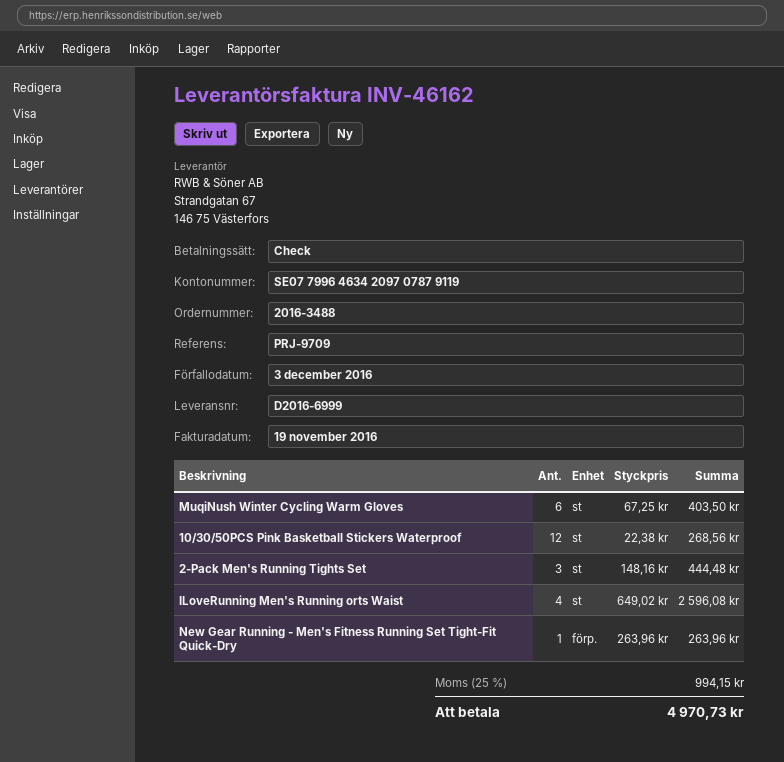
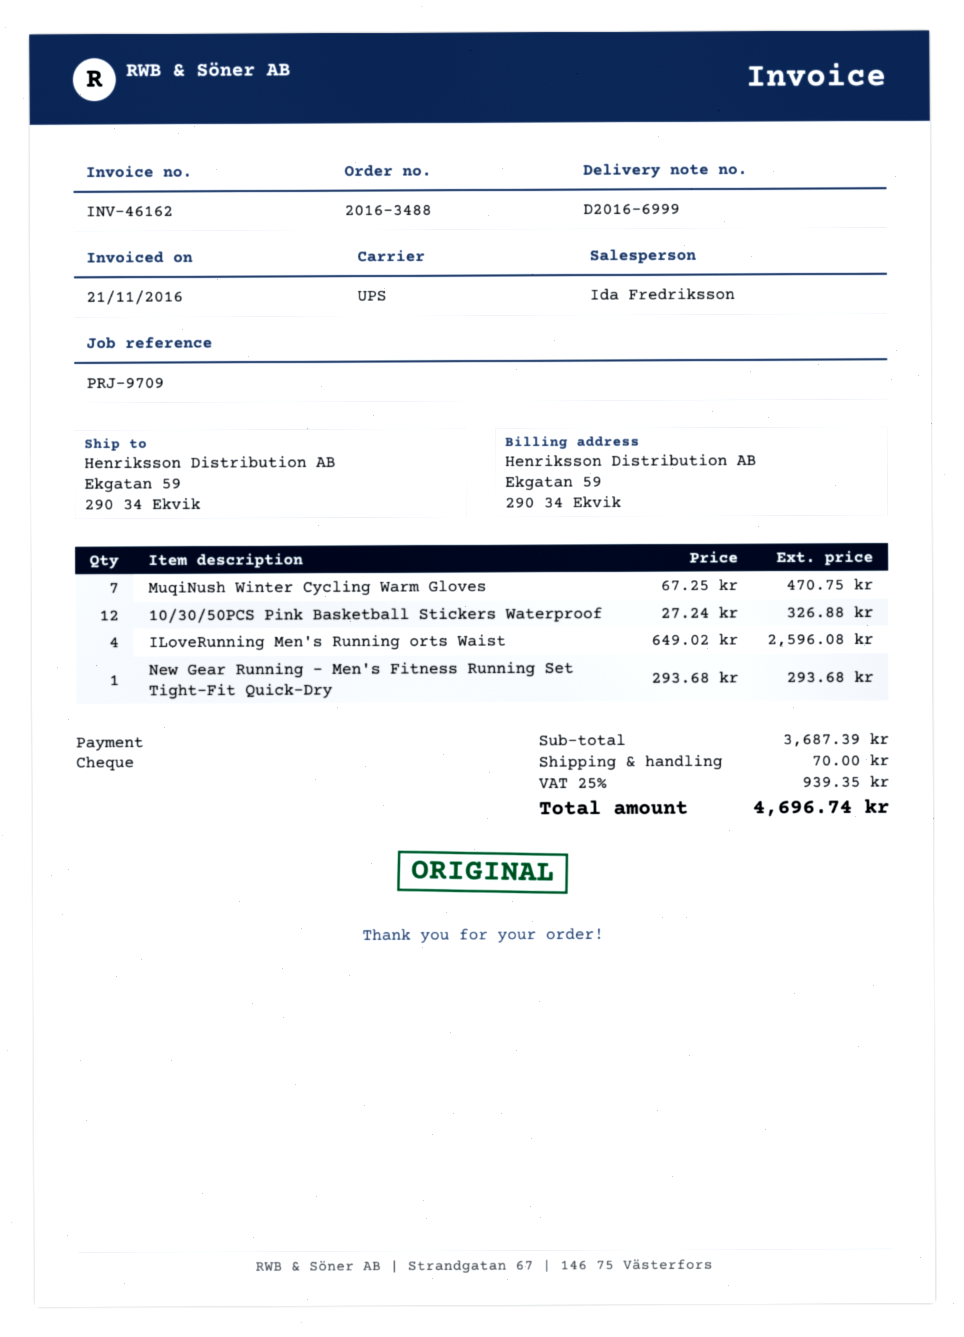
invoice date: 2016-11-19 -> 2016-11-21
MuqiNush Winter Cycling Warm Gloves: 6 x 67.25 = 403.50 -> 7 x 67.25 = 470.75
10/30/50PCS Pink Basketball Stickers Waterproof: 12 x 22.38 = 268.56 -> 12 x 27.24 = 326.88
2-Pack Men's Running Tights Set: 3 x 148.16 = 444.48 -> none
New Gear Running - Men's Fitness Running Set Tight-Fit Quick-Dry: 1 x 263.96 = 263.96 -> 1 x 293.68 = 293.68
shipping: none -> 70.00
tax: 25% = 994.15 -> 25% = 939.35
total: 4970.73 -> 4696.74

